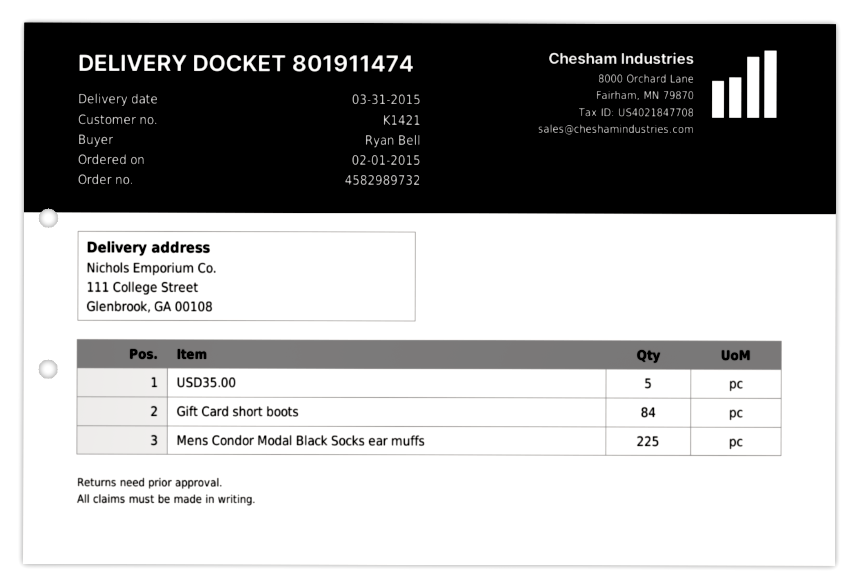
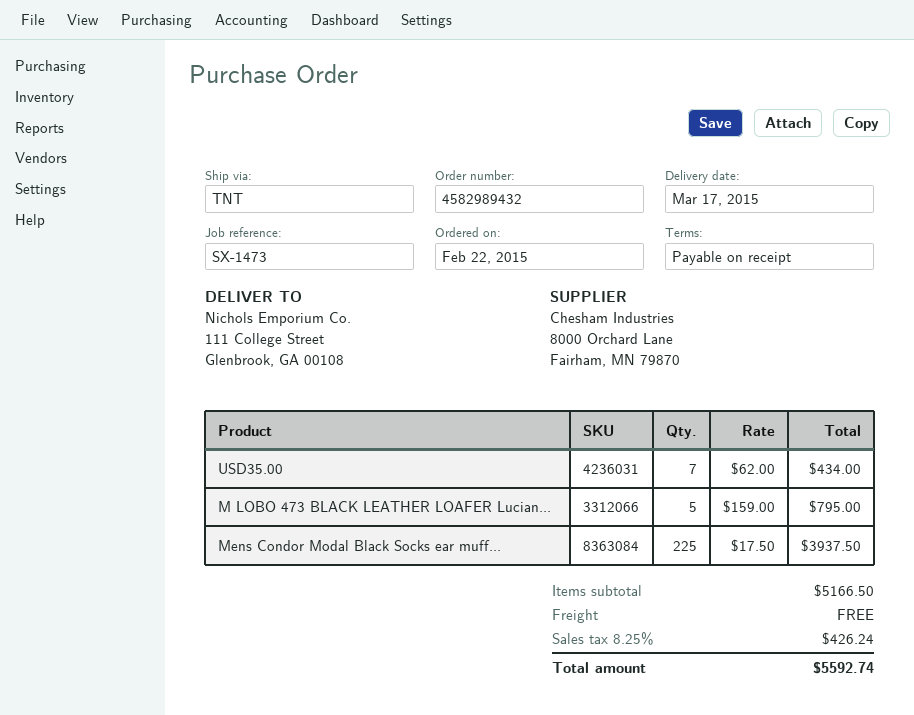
order number: 4582989732 -> 4582989432
order date: 2015-02-01 -> 2015-02-22
delivery date: 2015-03-31 -> 2015-03-17
USD35.00: 5 -> 7
Gift Card short boots: 84 -> none
M LOBO 473 BLACK LEATHER LOAFER Lucian...: none -> 5

